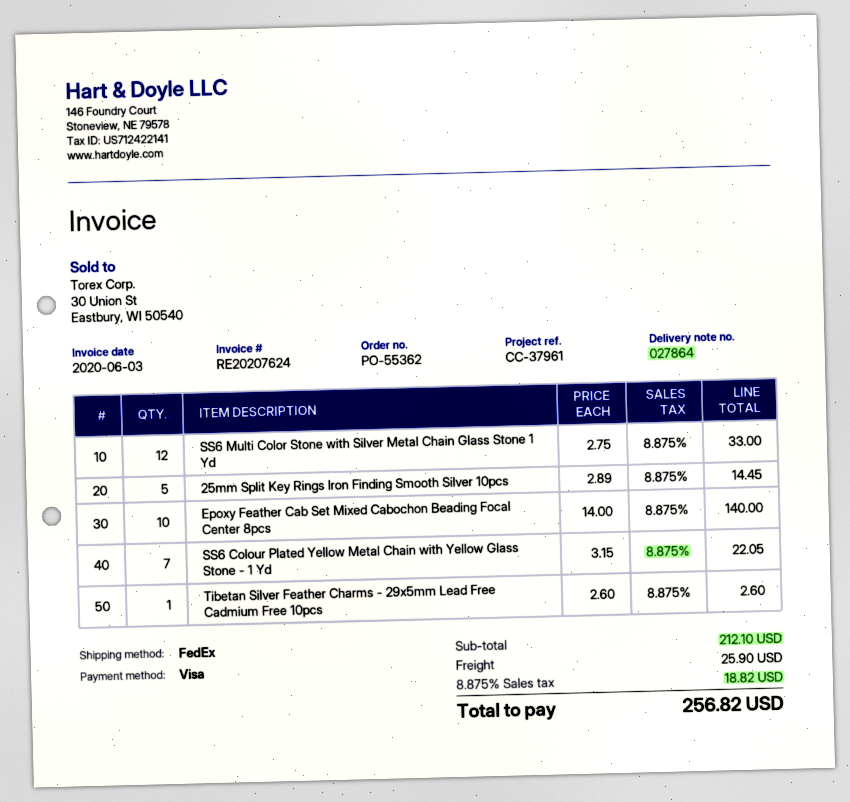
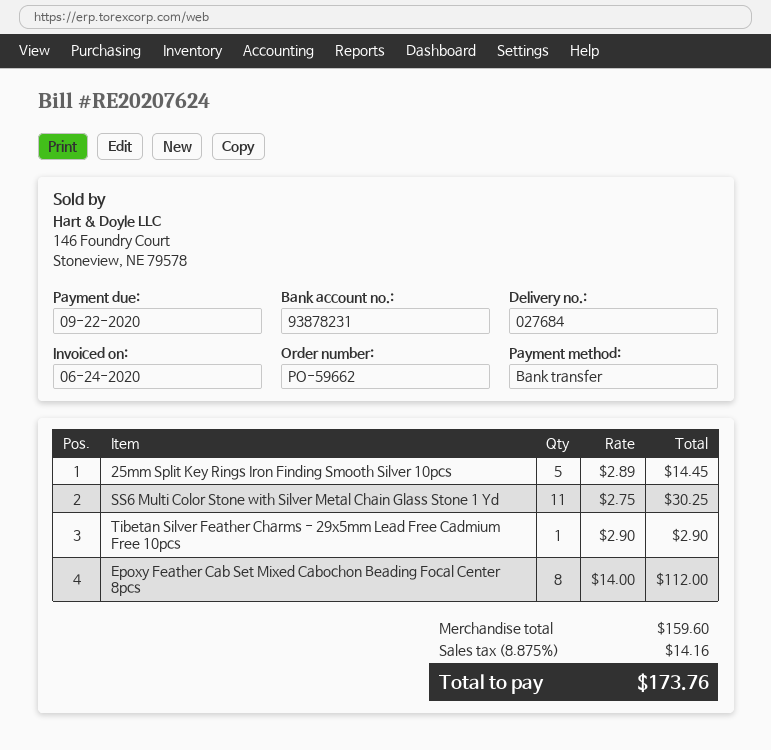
order number: PO-55362 -> PO-59662
delivery note number: 027864 -> 027684
invoice date: 2020-06-03 -> 2020-06-24
payment method: Visa -> bank transfer
SS6 Multi Color Stone with Silver Metal Chain Glass Stone 1 Yd: 12 x 2.75 = 33.00 -> 11 x 2.75 = 30.25
Epoxy Feather Cab Set Mixed Cabochon Beading Focal Center 8pcs: 10 x 14.00 = 140.00 -> 8 x 14.00 = 112.00
SS6 Colour Plated Yellow Metal Chain with Yellow Glass Stone - 1 Yd: 7 x 3.15 = 22.05 -> none
Tibetan Silver Feather Charms - 29x5mm Lead Free Cadmium Free 10pcs: 1 x 2.60 = 2.60 -> 1 x 2.90 = 2.90
subtotal: 212.10 -> 159.60
shipping: 25.90 -> none
tax: 8.875% = 18.82 -> 8.875% = 14.16
total: 256.82 -> 173.76

